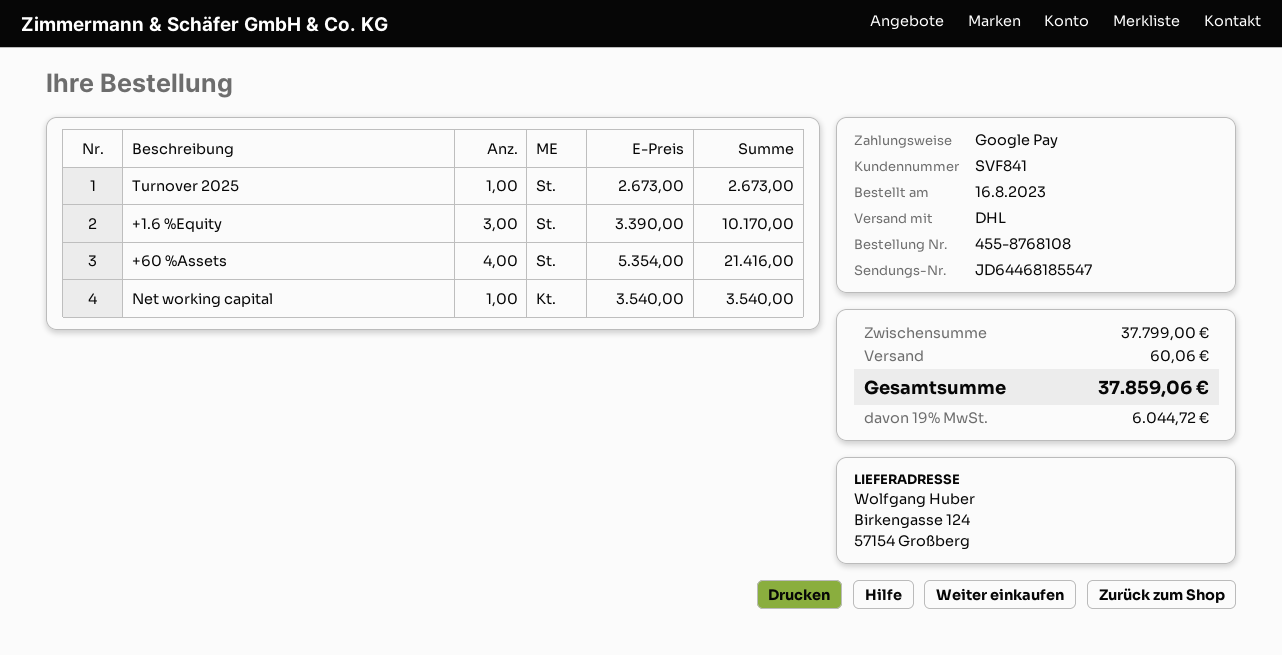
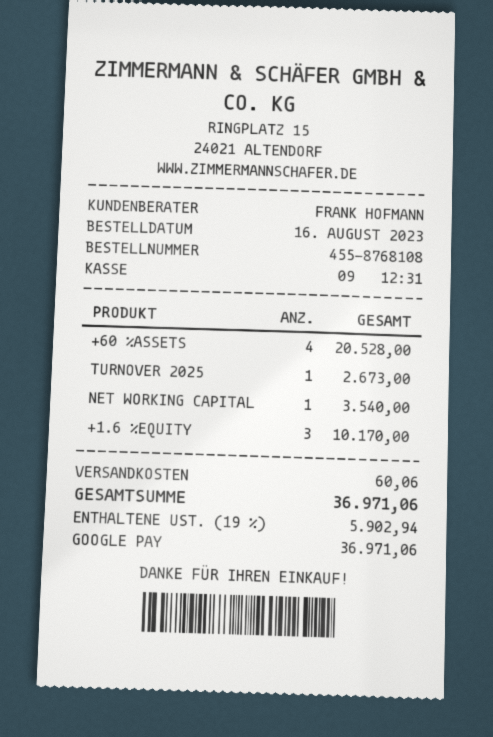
+60 %Assets: 4 for 21416.00 -> 4 for 20528.00
tax: 19% = 6044.72 -> 19% = 5902.94
total: 37859.06 -> 36971.06

